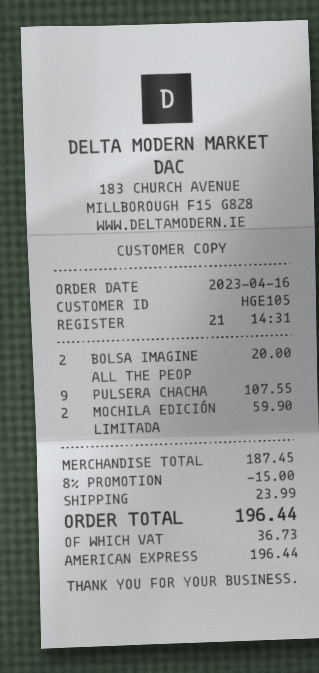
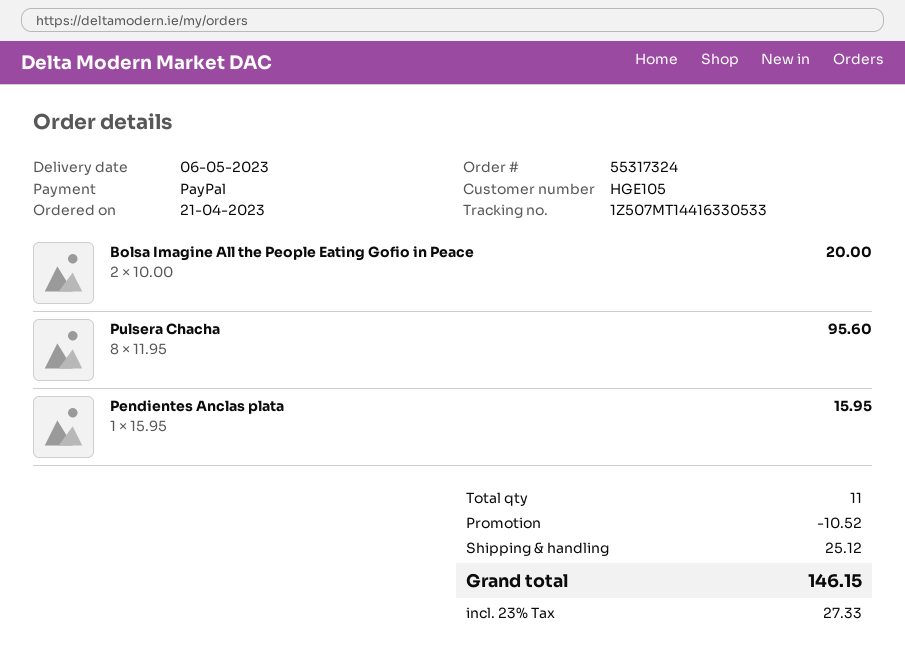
order date: 2023-04-16 -> 2023-04-21
payment method: American Express -> PayPal
PULSERA CHACHA: 9 for 107.55 -> 8 for 95.60
MOCHILA EDICIÓN LIMITADA: 2 for 59.90 -> none
Pendientes Anclas plata: none -> 1 for 15.95
discount: 15.00 -> 10.52
shipping: 23.99 -> 25.12
tax: 36.73 -> 27.33
total: 196.44 -> 146.15

